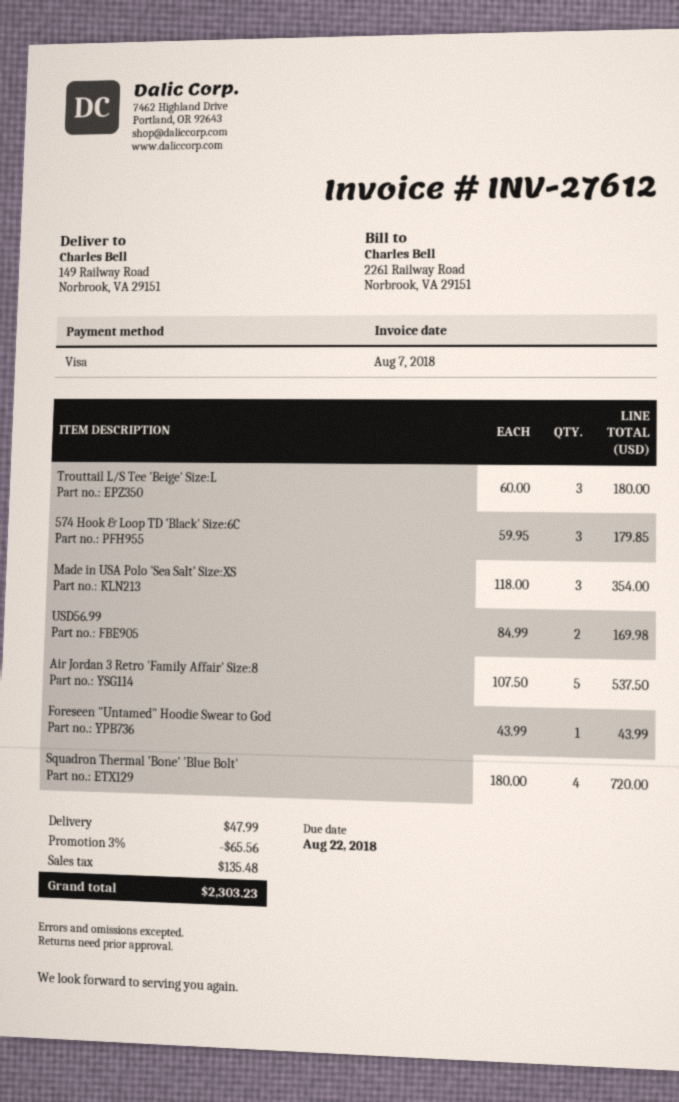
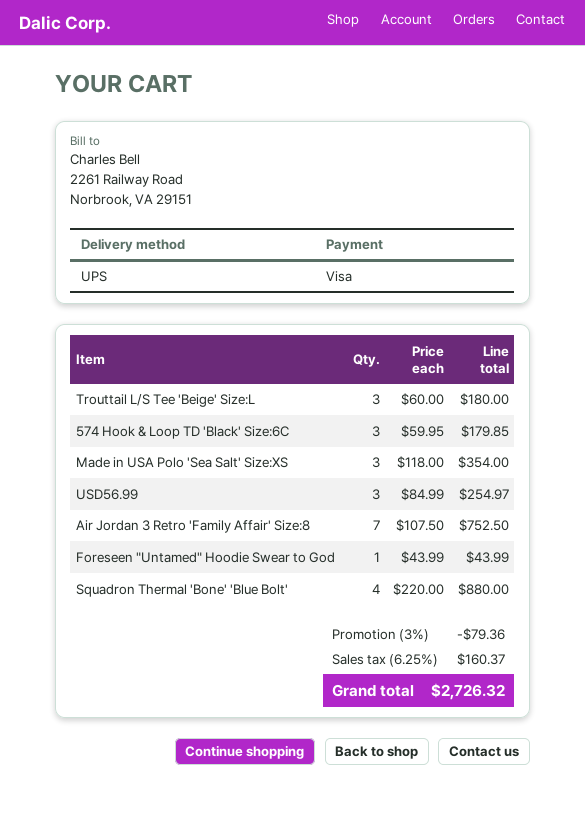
USD56.99: 2 x 84.99 = 169.98 -> 3 x 84.99 = 254.97
Air Jordan 3 Retro 'Family Affair' Size:8: 5 x 107.50 = 537.50 -> 7 x 107.50 = 752.50
Squadron Thermal 'Bone' 'Blue Bolt': 4 x 180.00 = 720.00 -> 4 x 220.00 = 880.00
discount: 3% = 65.56 -> 3% = 79.36
shipping: 47.99 -> none
tax: 135.48 -> 160.37
total: 2303.23 -> 2726.32

